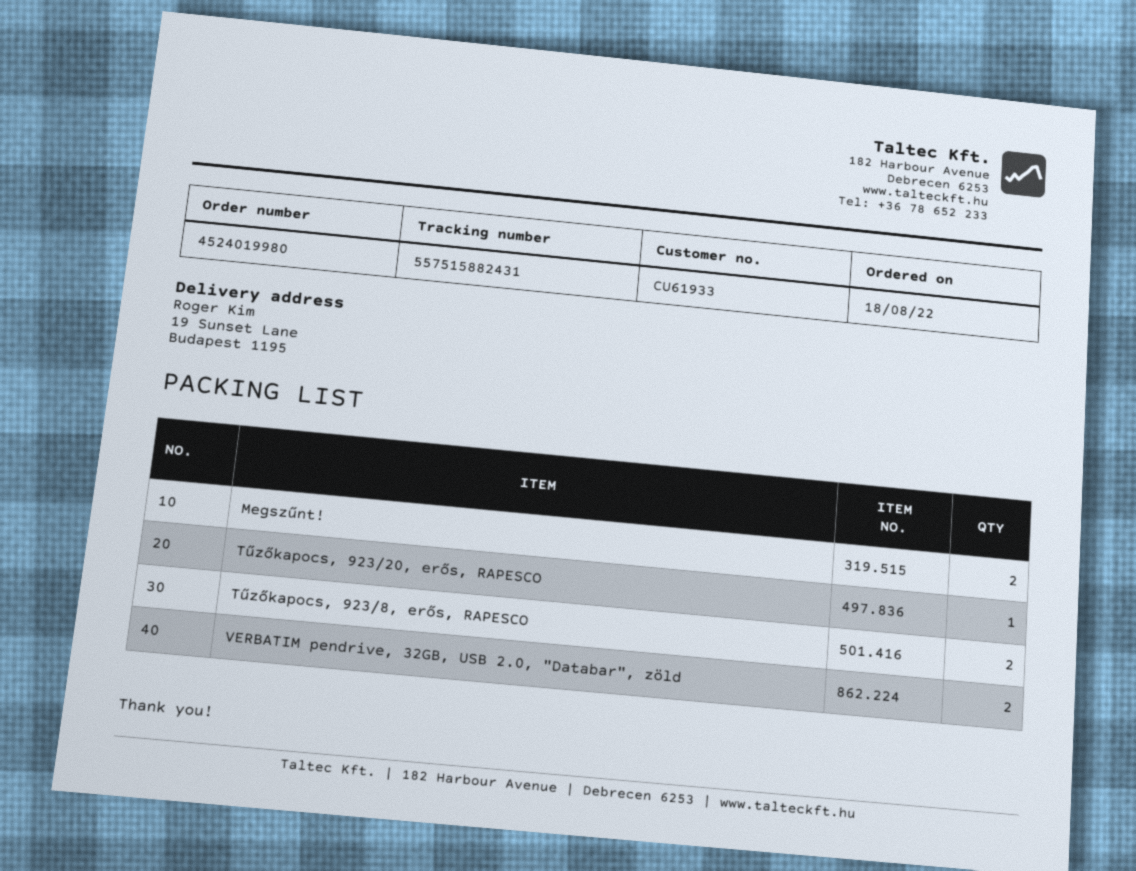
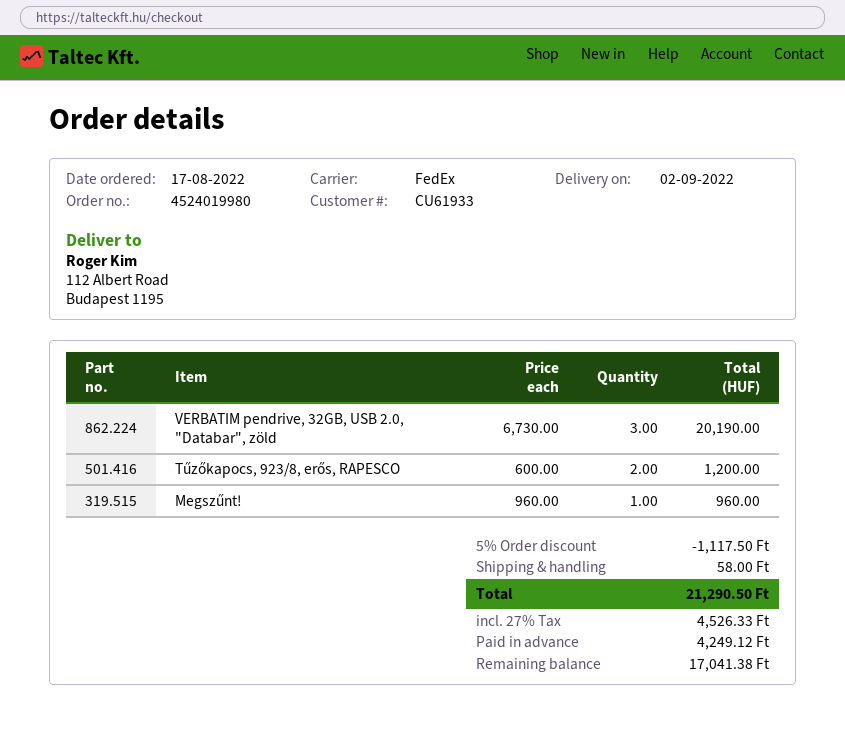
order date: 2022-08-18 -> 2022-08-17
ship to: 19 Sunset Lane, Budapest 1195 -> 112 Albert Road, Budapest 1195
Megszűnt!: 2 -> 1
Tűzőkapocs, 923/20, erős, RAPESCO: 1 -> none
VERBATIM pendrive, 32GB, USB 2.0, "Databar", zöld: 2 -> 3

